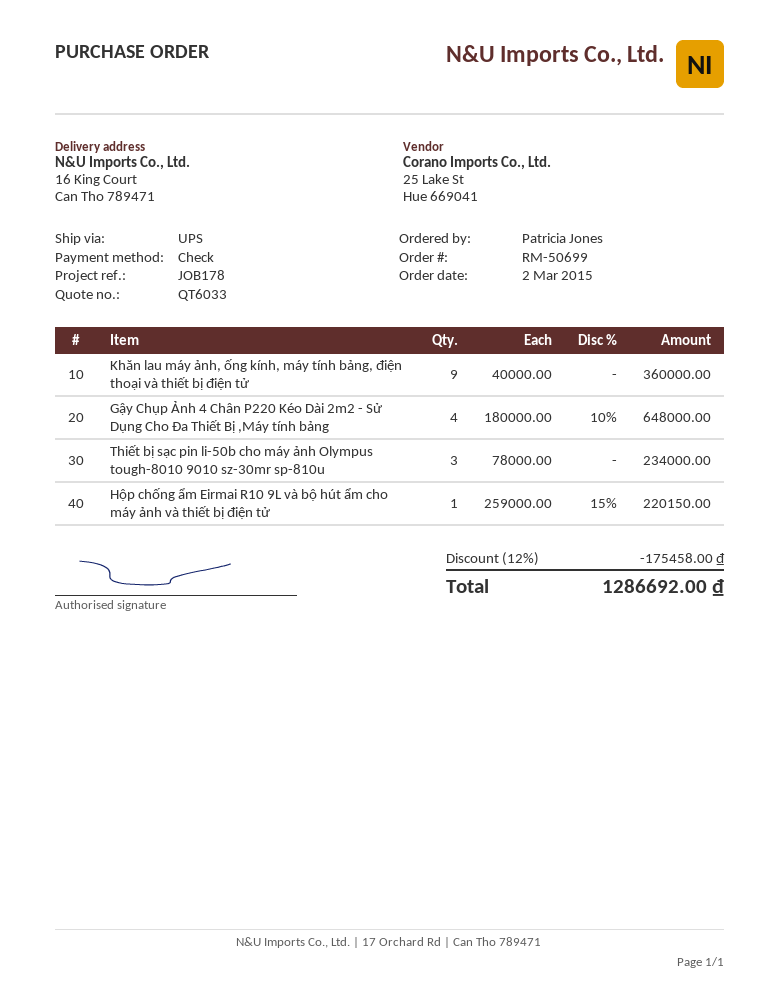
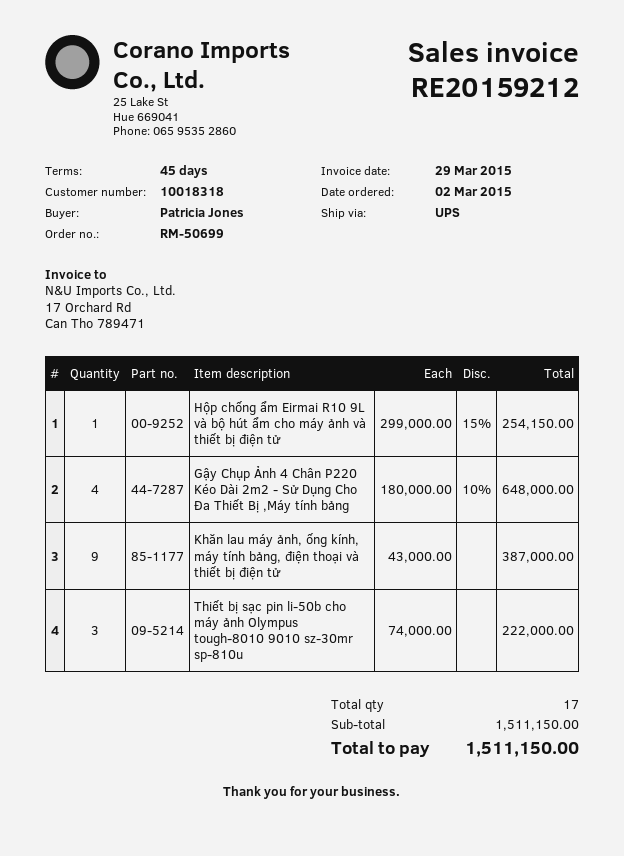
Khăn lau máy ảnh, ống kính, máy tính bảng, điện thoại và thiết bị điện tử: 9 x 40000.00 = 360000.00 -> 9 x 43000.00 = 387000.00
Thiết bị sạc pin li-50b cho máy ảnh Olympus tough-8010 9010 sz-30mr sp-810u: 3 x 78000.00 = 234000.00 -> 3 x 74000.00 = 222000.00
Hộp chống ẩm Eirmai R10 9L và bộ hút ẩm cho máy ảnh và thiết bị điện tử: 1 x 259000.00 - 15% = 220150.00 -> 1 x 299000.00 - 15% = 254150.00
discount: 12% = 175458.00 -> none
total: 1286692.00 -> 1511150.00

